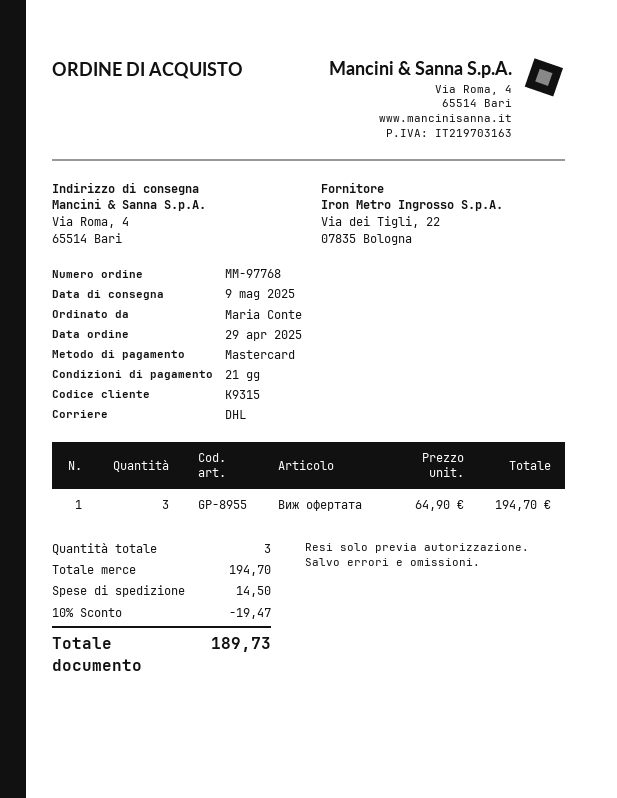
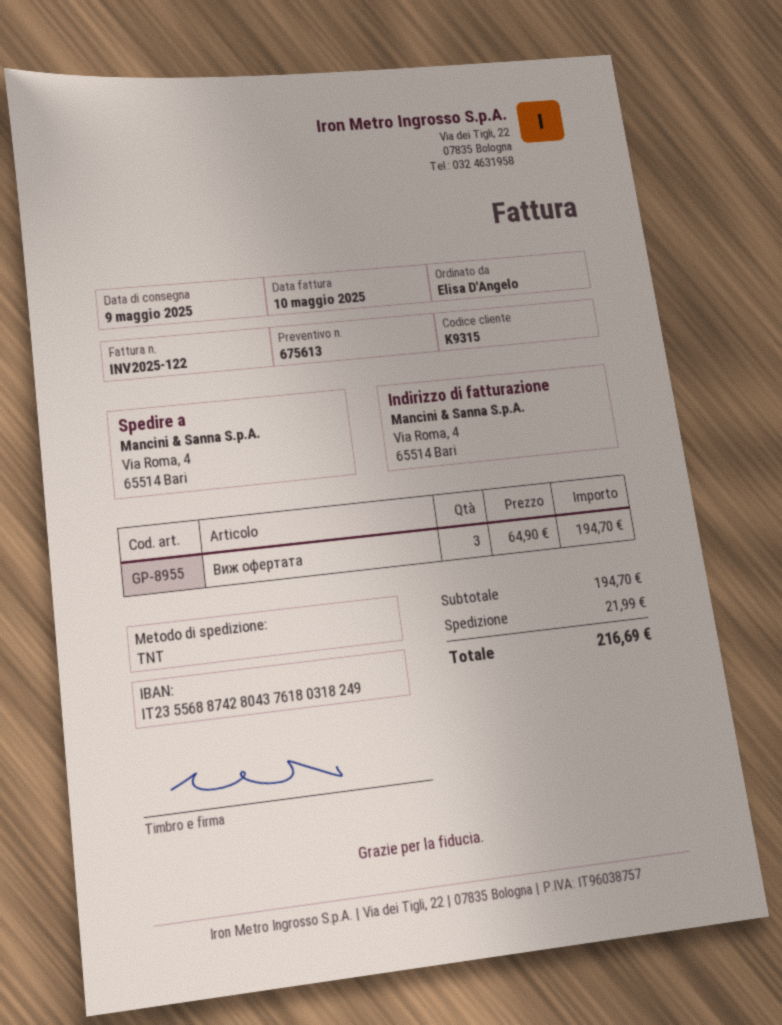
ordered by: Maria Conte -> Elisa D'Angelo
shipping method: DHL -> TNT
discount: 10% = 19.47 -> none
shipping: 14.50 -> 21.99
total: 189.73 -> 216.69

